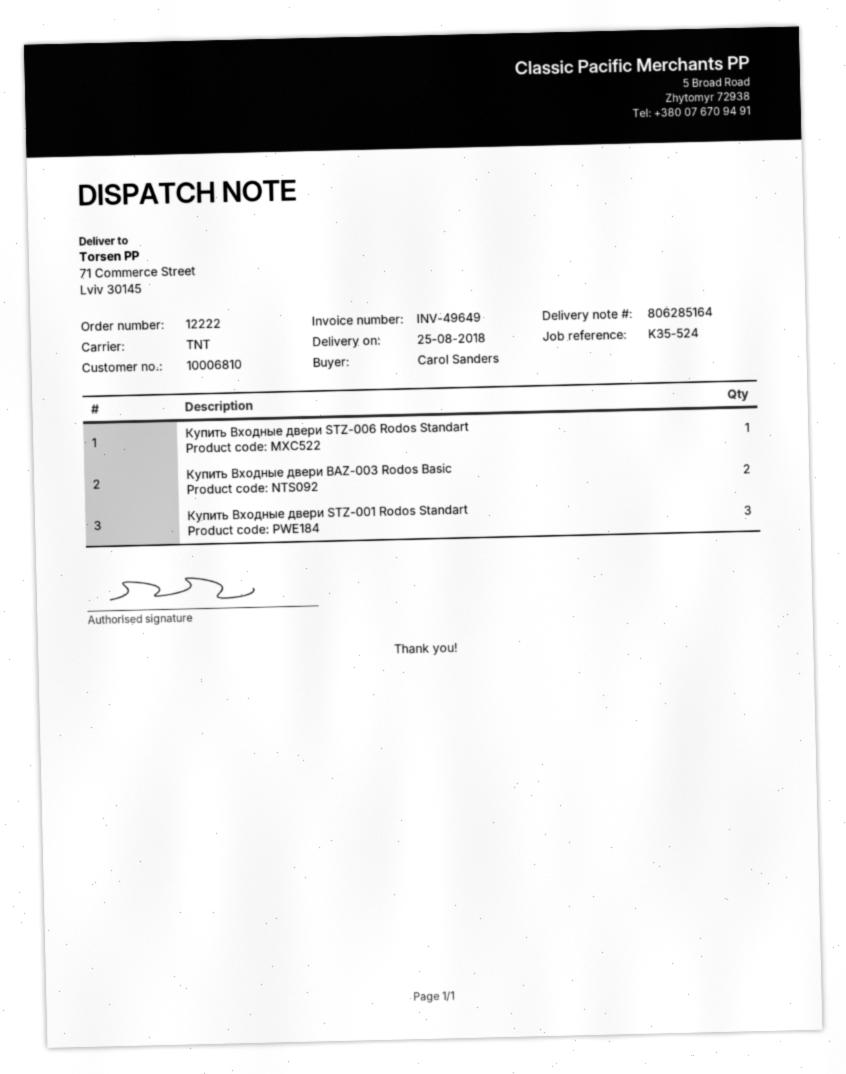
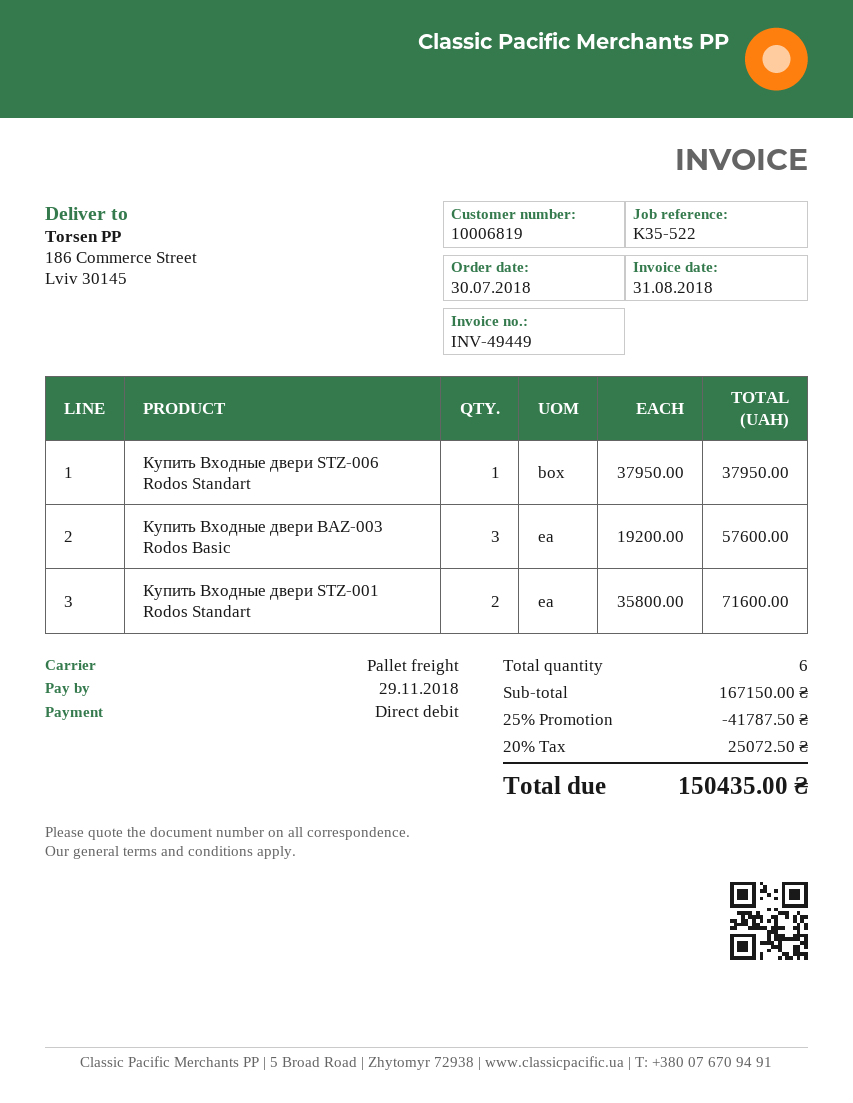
invoice number: INV-49649 -> INV-49449
customer number: 10006810 -> 10006819
reference: K35-524 -> K35-522
shipping method: TNT -> pallet freight
ship to: 71 Commerce Street, Lviv 30145 -> 186 Commerce Street, Lviv 30145
Купить Входные двери BAZ-003 Rodos Basic: 2 -> 3
Купить Входные двери STZ-001 Rodos Standart: 3 -> 2

